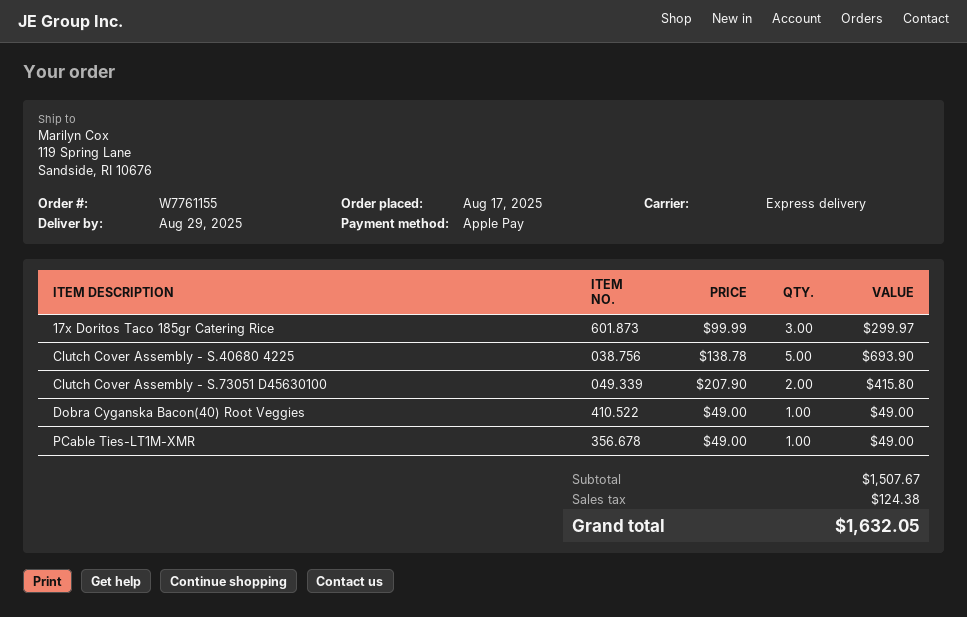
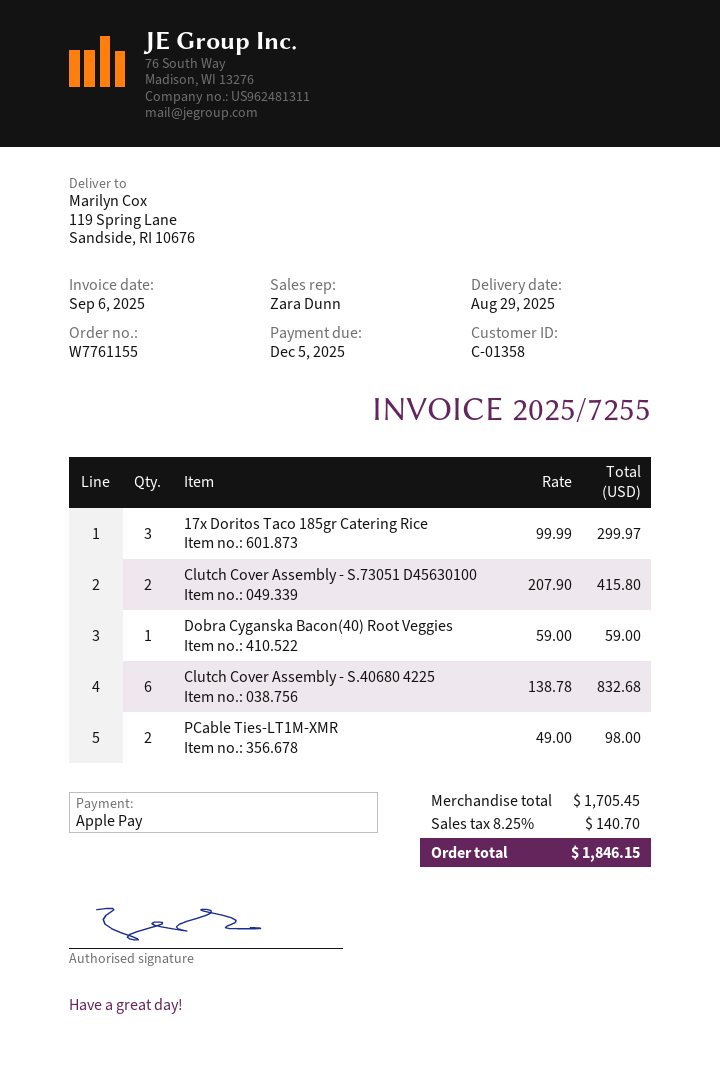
Clutch Cover Assembly - S.40680 4225: 5 x 138.78 = 693.90 -> 6 x 138.78 = 832.68
Dobra Cyganska Bacon(40) Root Veggies: 1 x 49.00 = 49.00 -> 1 x 59.00 = 59.00
PCable Ties-LT1M-XMR: 1 x 49.00 = 49.00 -> 2 x 49.00 = 98.00
subtotal: 1507.67 -> 1705.45
tax: 124.38 -> 140.70
total: 1632.05 -> 1846.15

